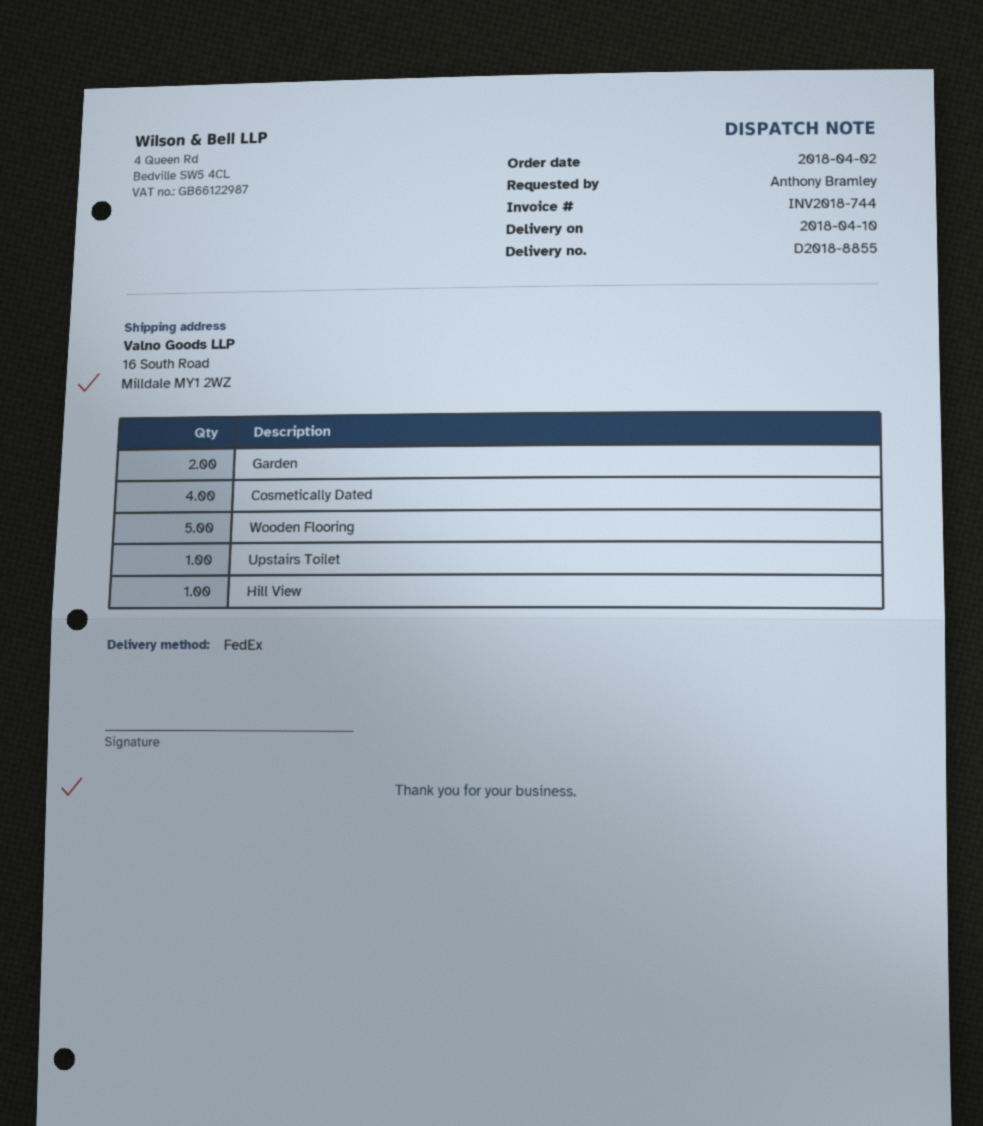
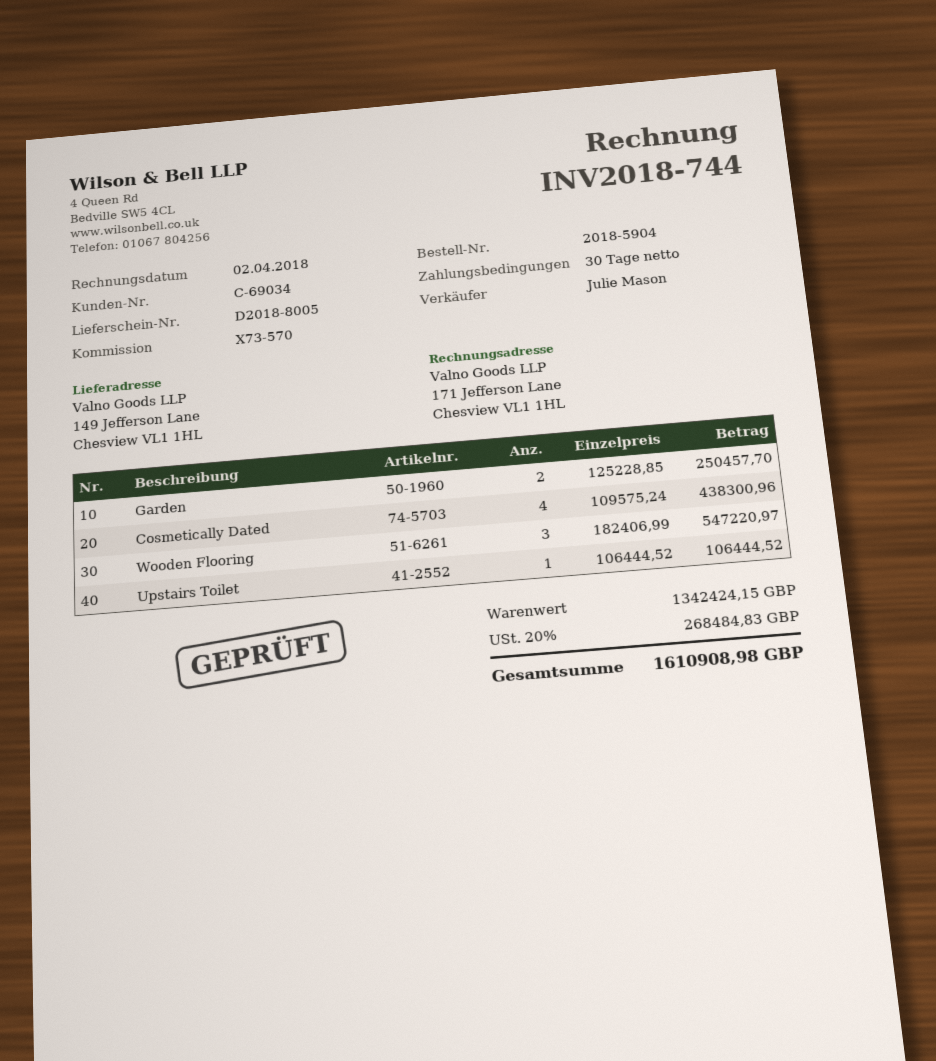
delivery note number: D2018-8855 -> D2018-8005
ship to: 16 South Road, Milldale MY1 2WZ -> 149 Jefferson Lane, Chesview VL1 1HL
Wooden Flooring: 5 -> 3
Hill View: 1 -> none

